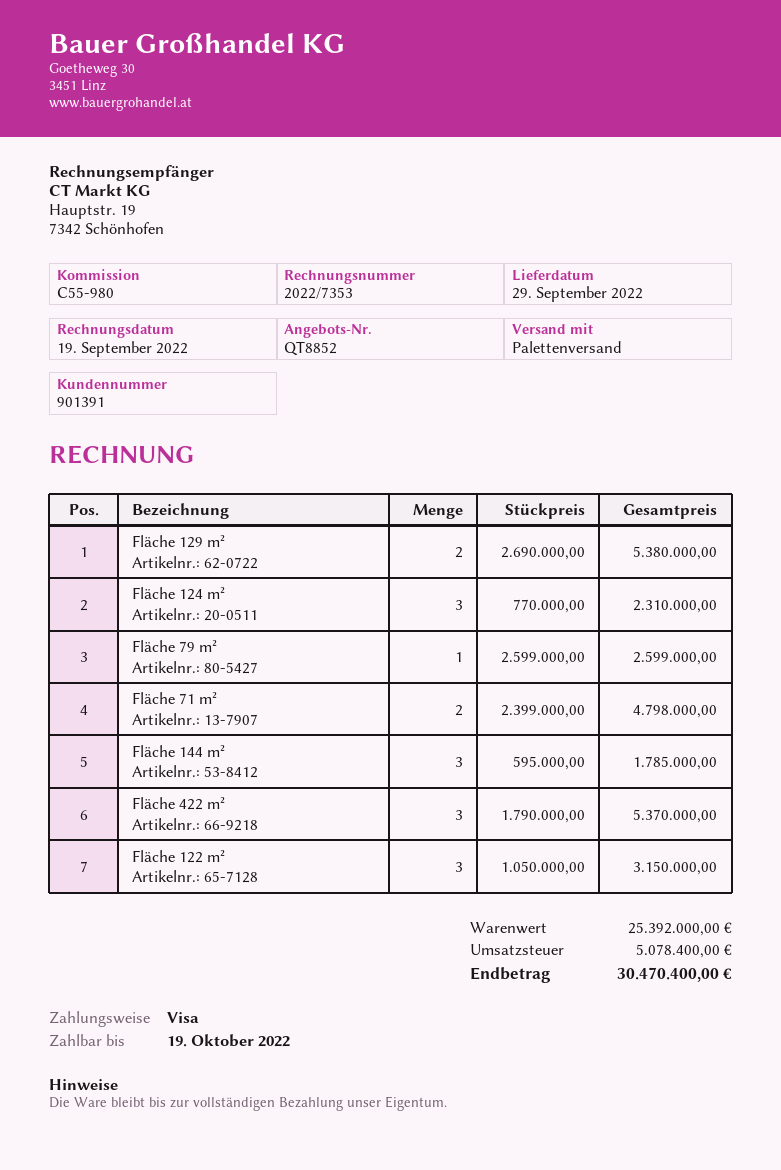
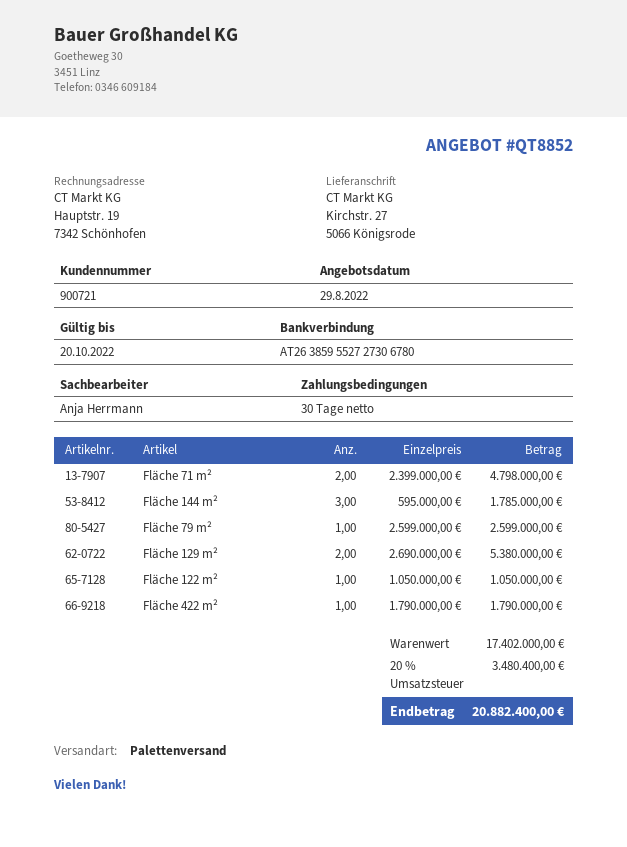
customer number: 901391 -> 900721
Fläche 124 m²: 3 x 770000.00 = 2310000.00 -> none
Fläche 422 m²: 3 x 1790000.00 = 5370000.00 -> 1 x 1790000.00 = 1790000.00
Fläche 122 m²: 3 x 1050000.00 = 3150000.00 -> 1 x 1050000.00 = 1050000.00
subtotal: 25392000.00 -> 17402000.00
tax: 5078400.00 -> 3480400.00
total: 30470400.00 -> 20882400.00

